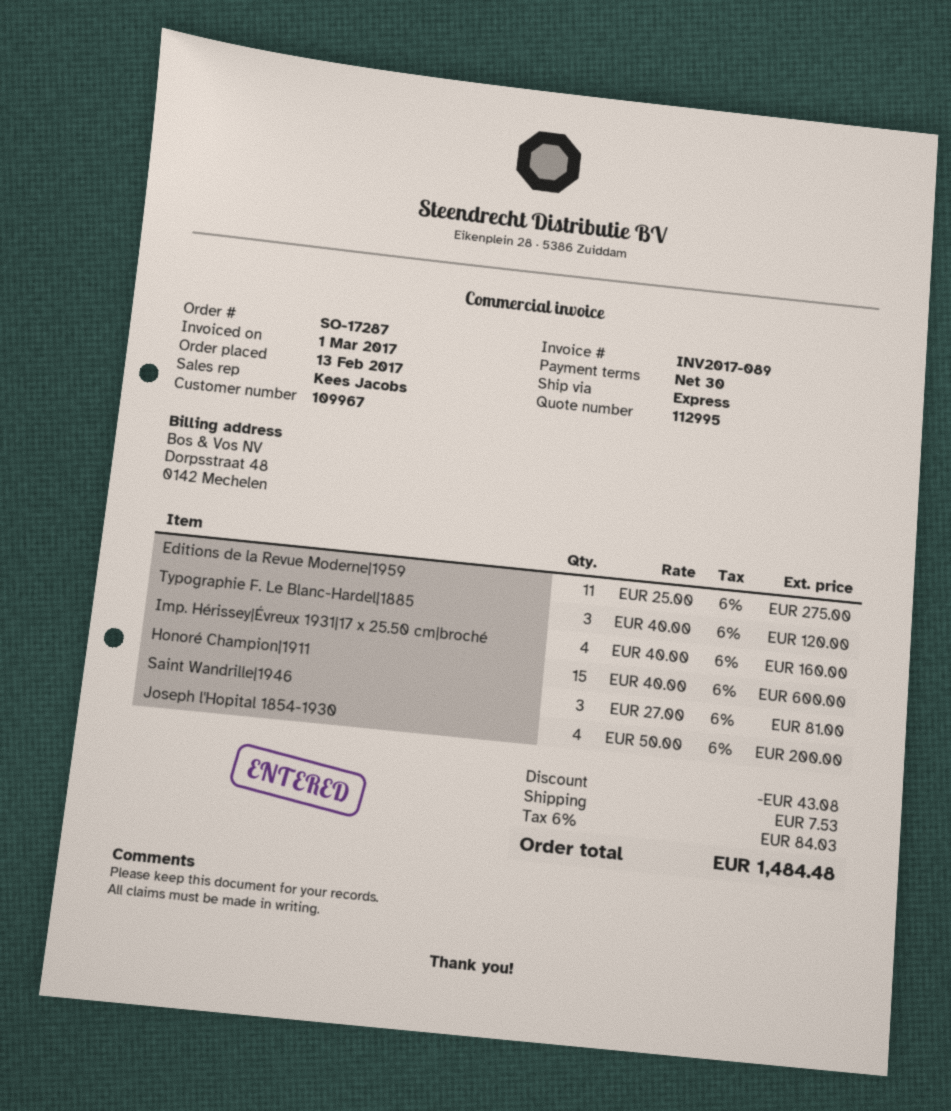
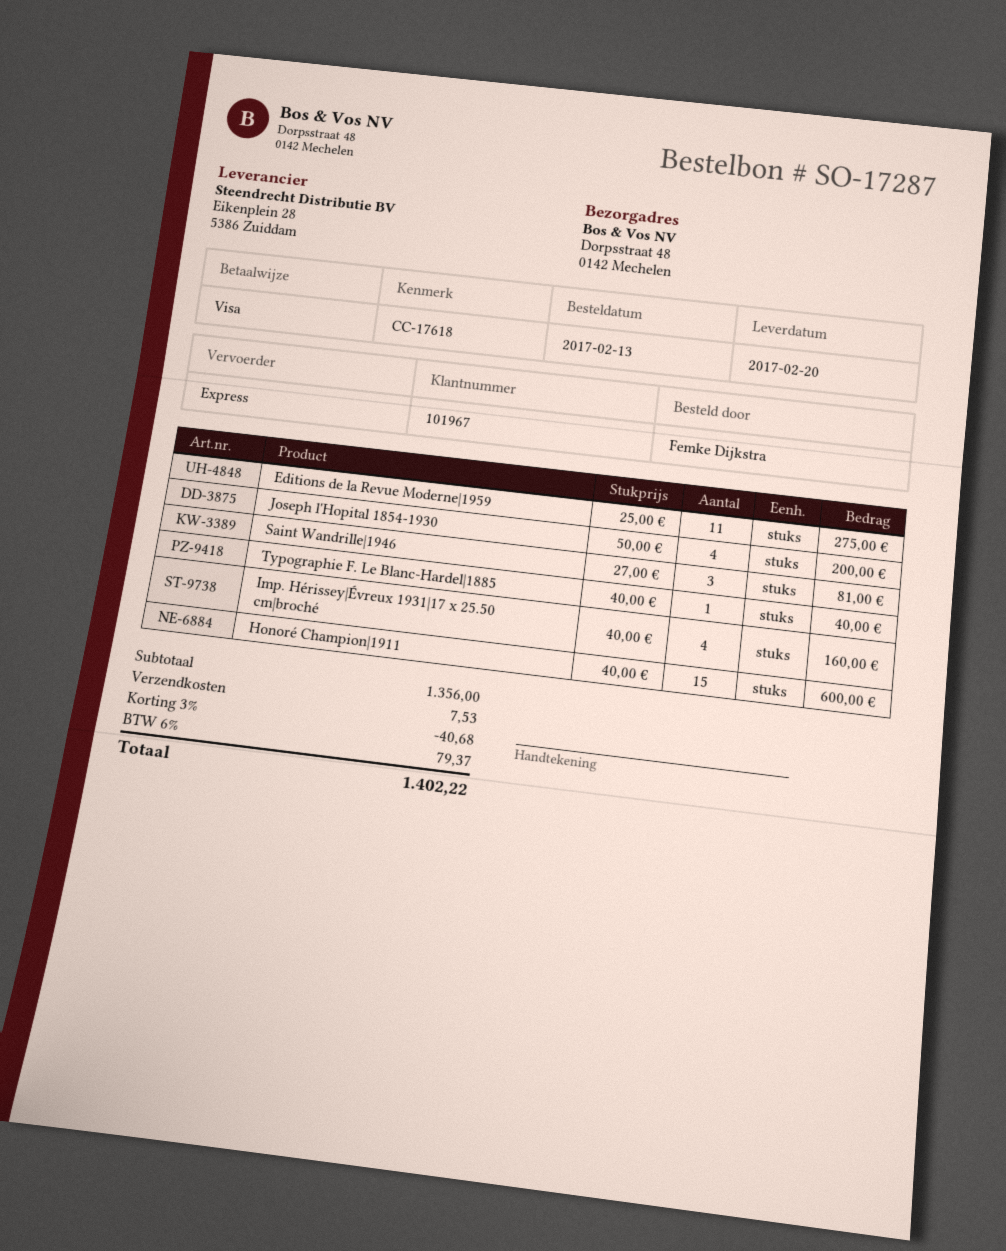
customer number: 109967 -> 101967
Typographie F. Le Blanc-Hardel|1885: 3 x 40.00 = 120.00 -> 1 x 40.00 = 40.00
discount: 43.08 -> 40.68
tax: 6% = 84.03 -> 6% = 79.37
total: 1484.48 -> 1402.22

